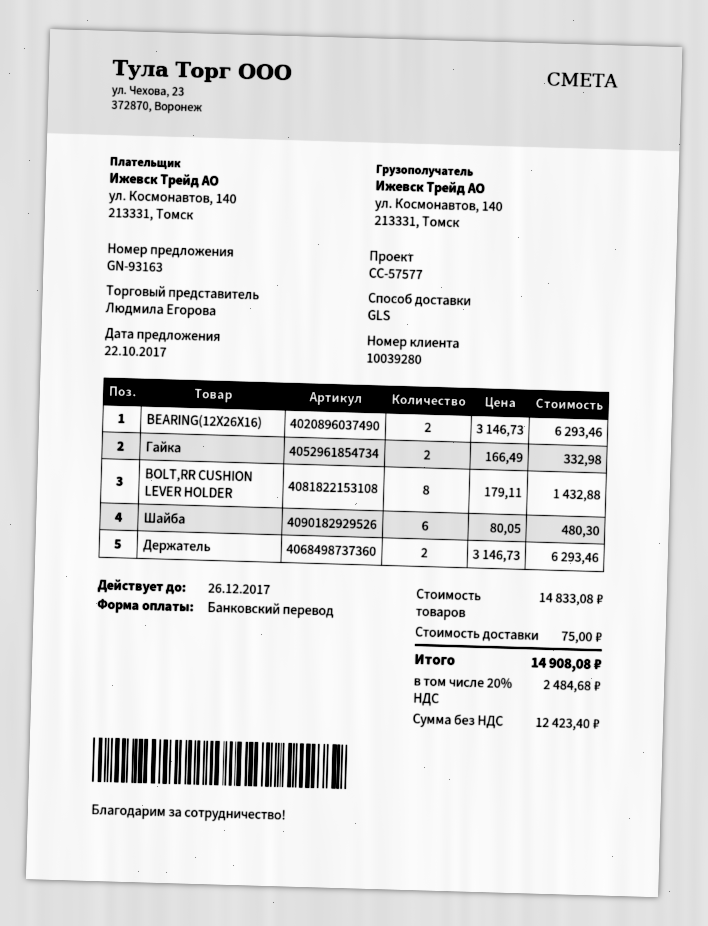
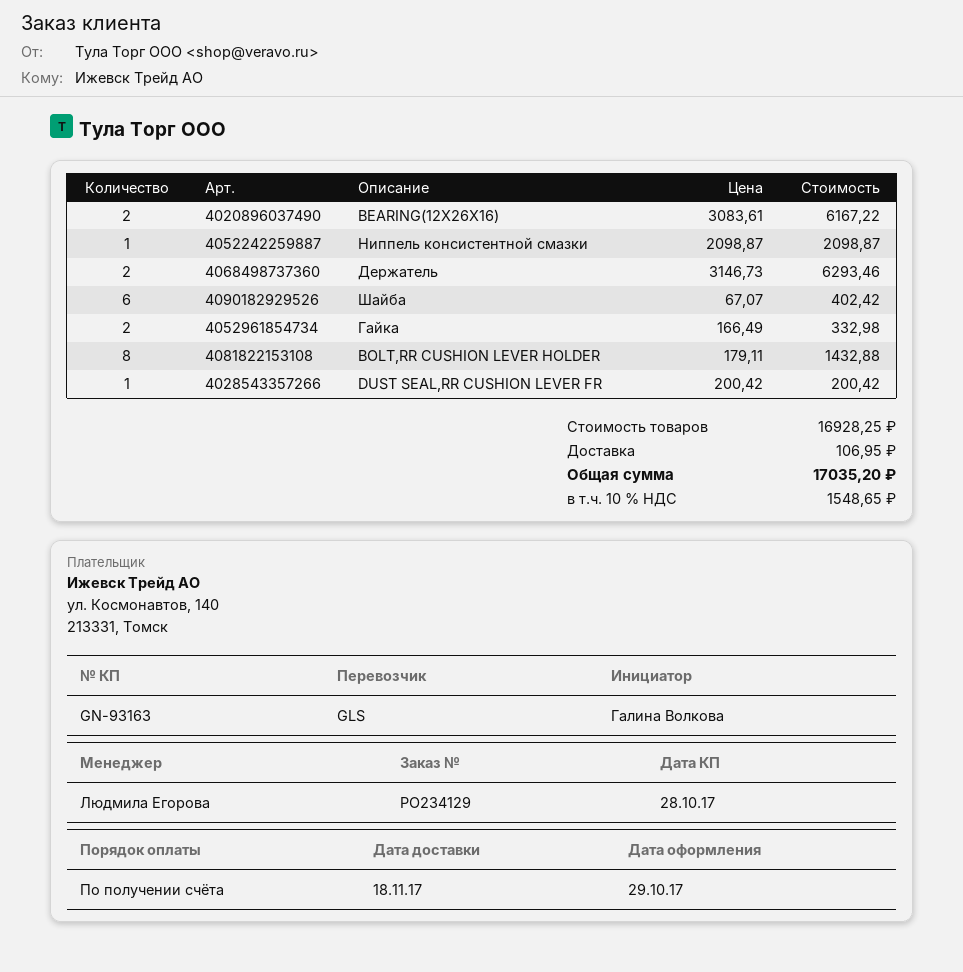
quote date: 2017-10-22 -> 2017-10-28
BEARING(12X26X16): 2 x 3146.73 = 6293.46 -> 2 x 3083.61 = 6167.22
Шайба: 6 x 80.05 = 480.30 -> 6 x 67.07 = 402.42
Ниппель консистентной смазки: none -> 1 x 2098.87 = 2098.87
DUST SEAL,RR CUSHION LEVER FR: none -> 1 x 200.42 = 200.42
subtotal: 14833.08 -> 16928.25
shipping: 75.00 -> 106.95
tax: 20% = 2484.68 -> 10% = 1548.65
total: 14908.08 -> 17035.20

